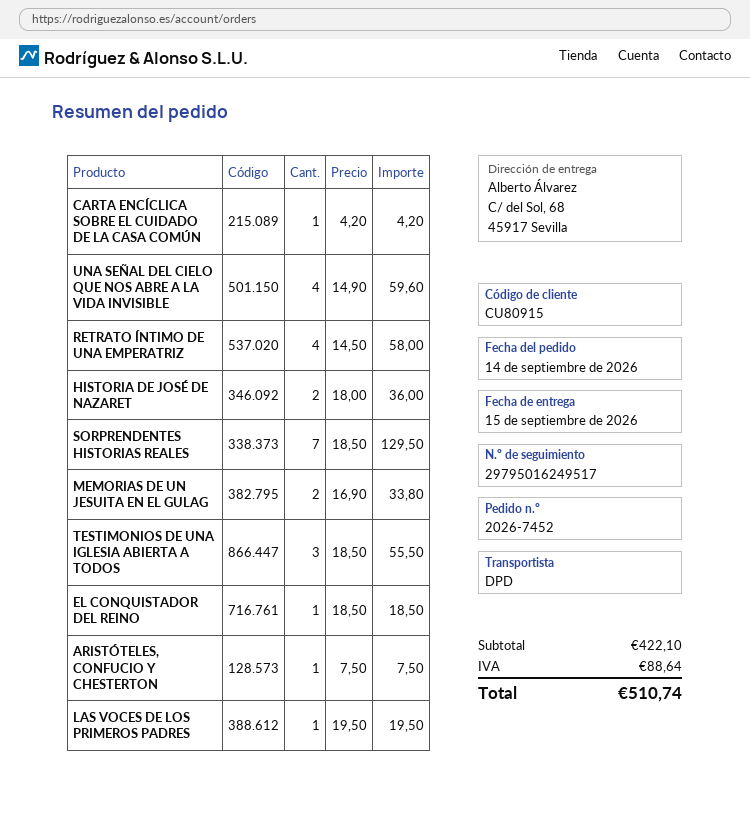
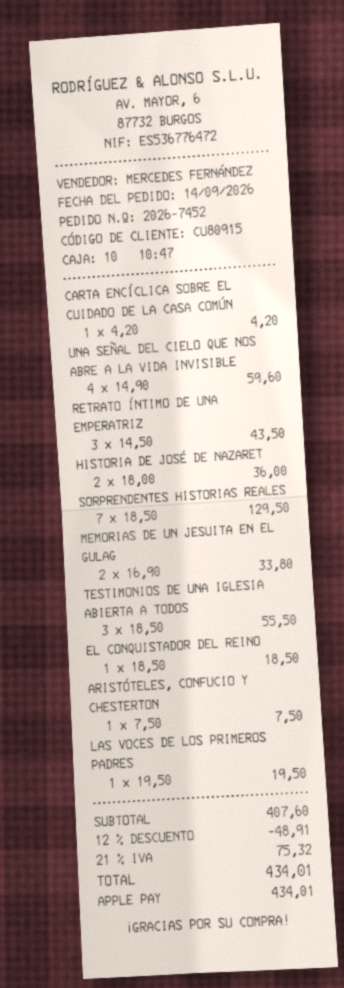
RETRATO ÍNTIMO DE UNA EMPERATRIZ: 4 x 14.50 = 58.00 -> 3 x 14.50 = 43.50
subtotal: 422.10 -> 407.60
discount: none -> 12% = 48.91
tax: 88.64 -> 75.32
total: 510.74 -> 434.01

